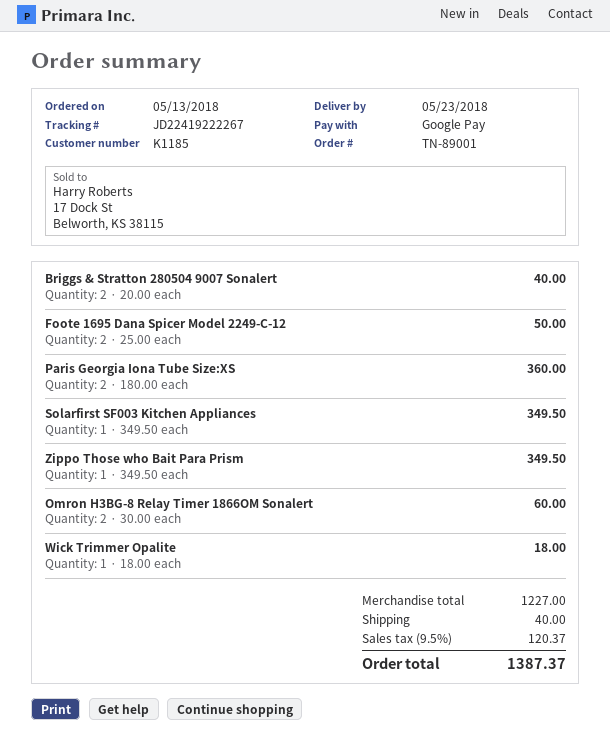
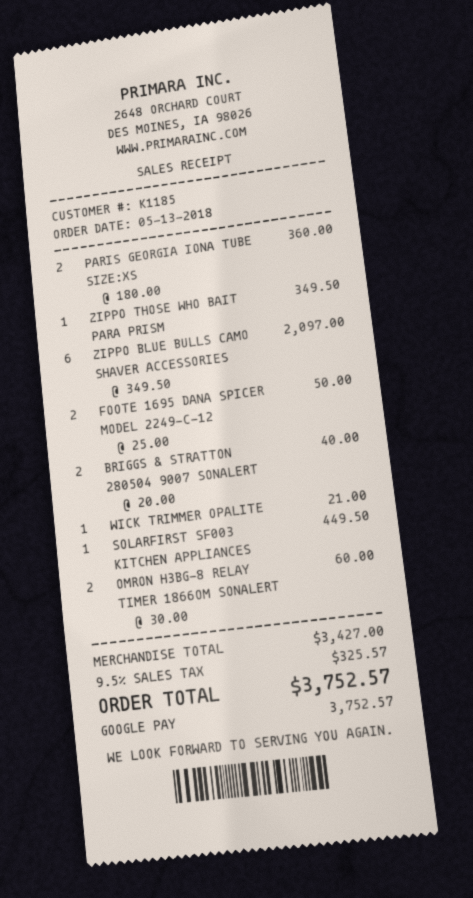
Solarfirst SF003 Kitchen Appliances: 1 x 349.50 = 349.50 -> 1 x 449.50 = 449.50
Wick Trimmer Opalite: 1 x 18.00 = 18.00 -> 1 x 21.00 = 21.00
ZIPPO BLUE BULLS CAMO SHAVER ACCESSORIES: none -> 6 x 349.50 = 2097.00
subtotal: 1227.00 -> 3427.00
shipping: 40.00 -> none
tax: 9.5% = 120.37 -> 9.5% = 325.57
total: 1387.37 -> 3752.57

